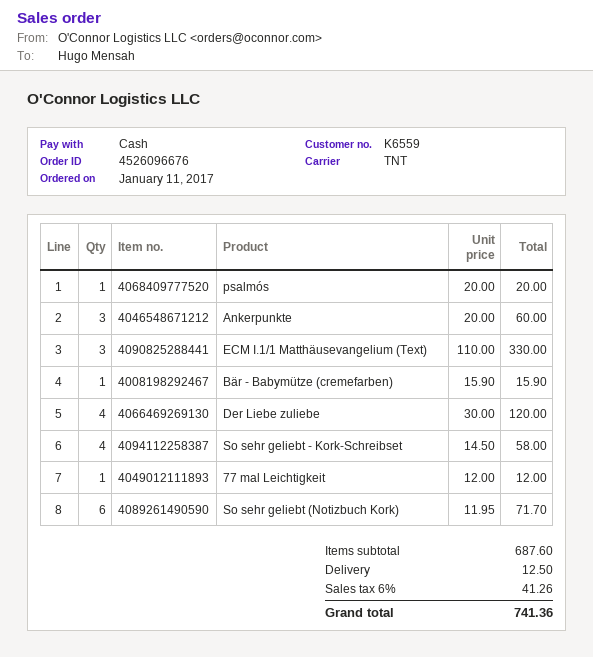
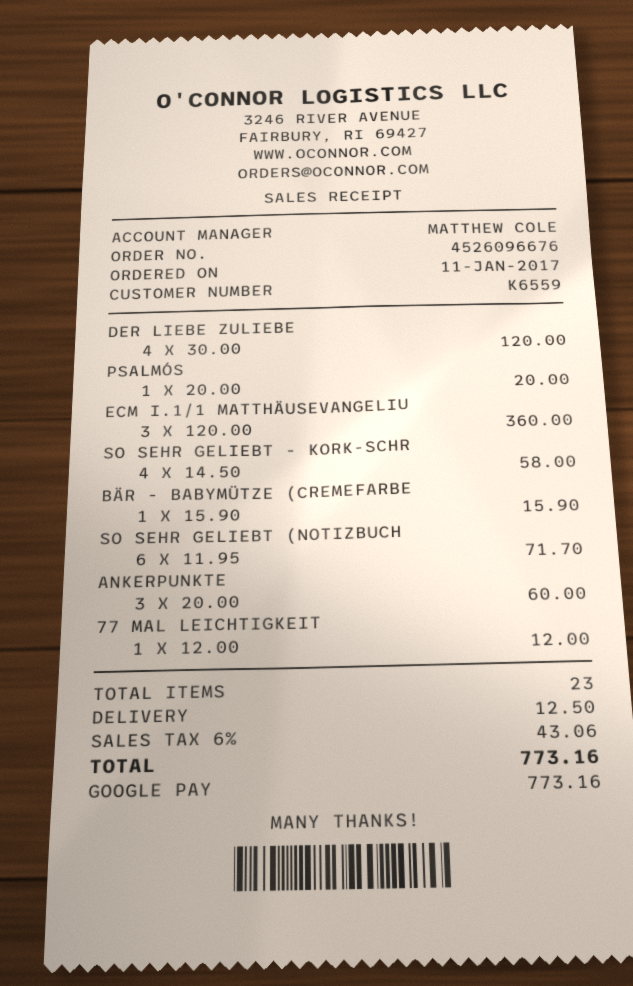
payment method: cash -> Google Pay
ECM I.1/1 Matthäusevangelium (Text): 3 x 110.00 = 330.00 -> 3 x 120.00 = 360.00
tax: 6% = 41.26 -> 6% = 43.06
total: 741.36 -> 773.16

